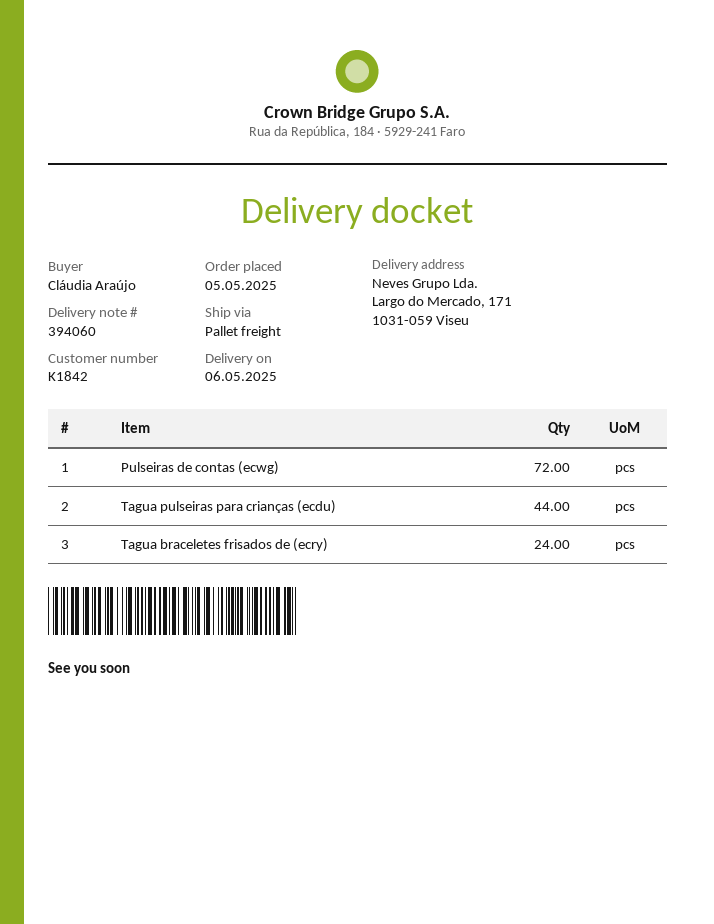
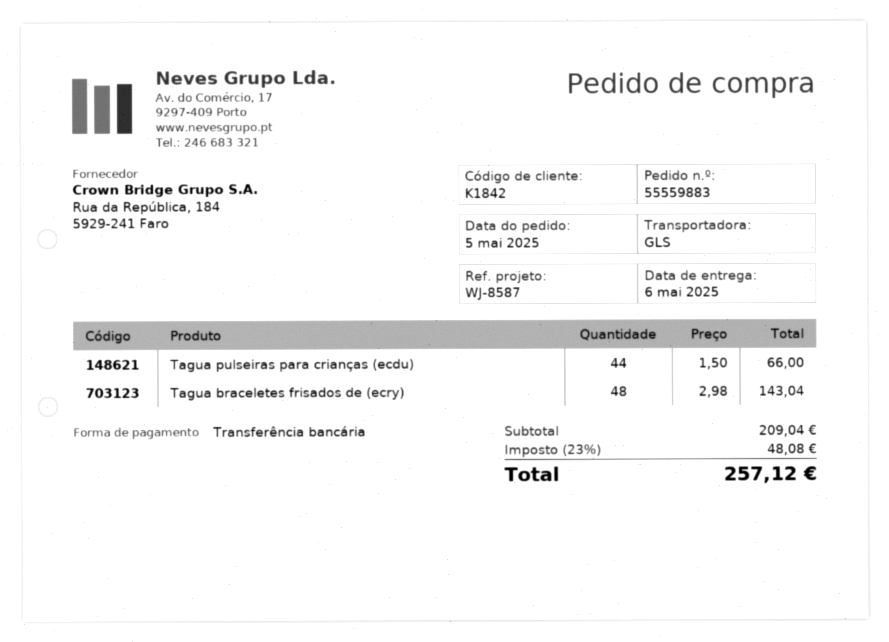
shipping method: pallet freight -> GLS
Pulseiras de contas (ecwg): 72 -> none
Tagua braceletes frisados de (ecry): 24 -> 48

